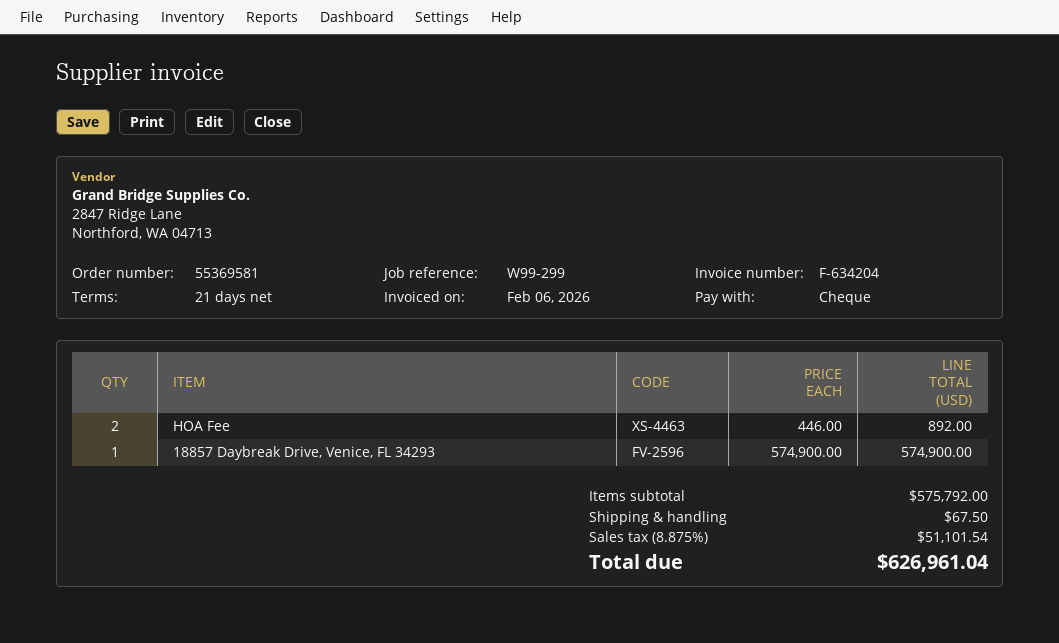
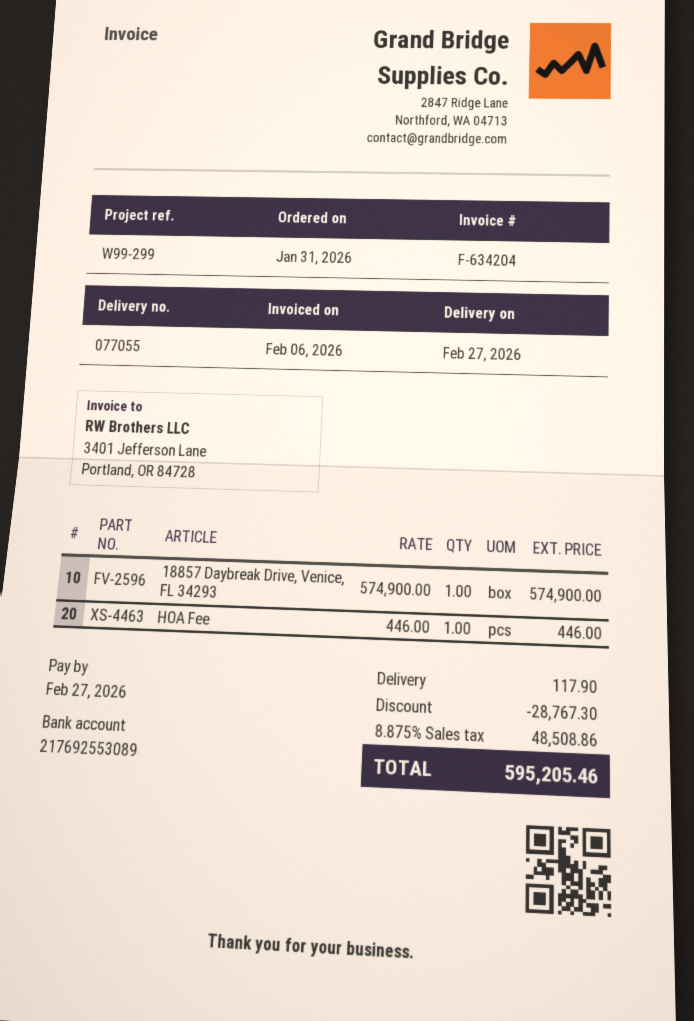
HOA Fee: 2 x 446.00 = 892.00 -> 1 x 446.00 = 446.00
discount: none -> 28767.30
shipping: 67.50 -> 117.90
tax: 8.875% = 51101.54 -> 8.875% = 48508.86
total: 626961.04 -> 595205.46

